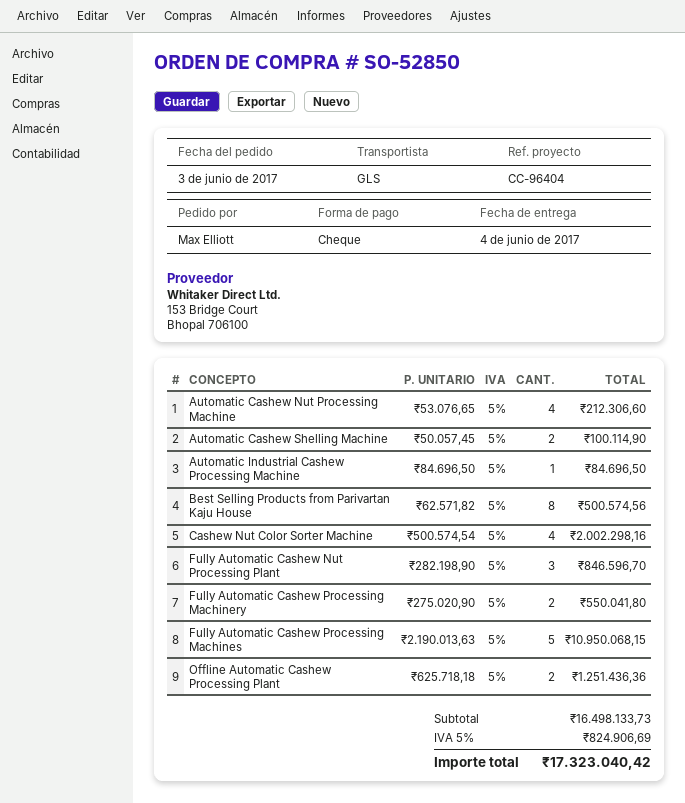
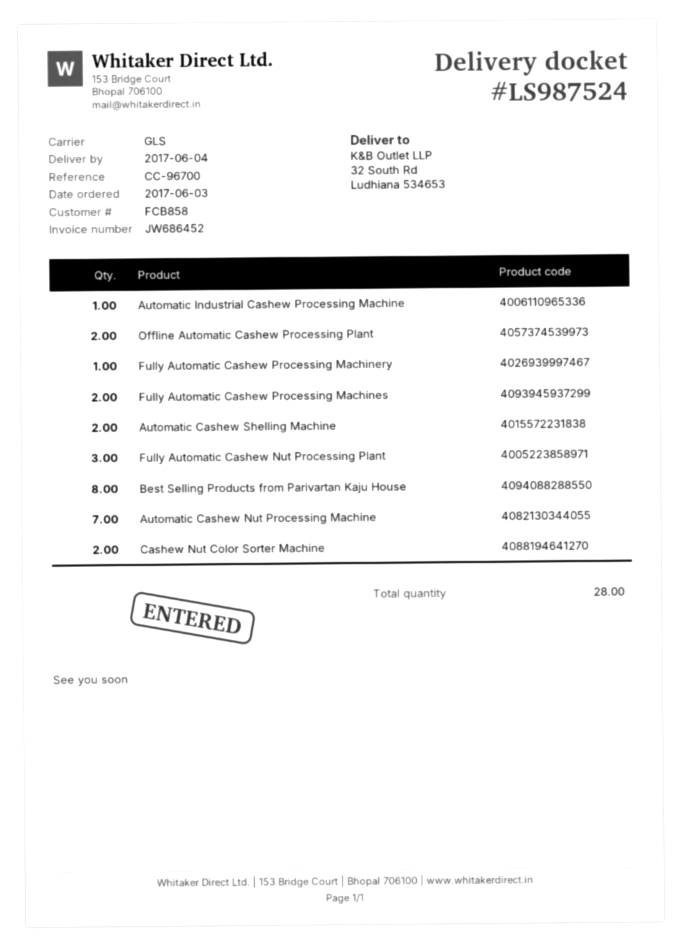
reference: CC-96404 -> CC-96700
Automatic Cashew Nut Processing Machine: 4 -> 7
Cashew Nut Color Sorter Machine: 4 -> 2
Fully Automatic Cashew Processing Machinery: 2 -> 1
Fully Automatic Cashew Processing Machines: 5 -> 2

